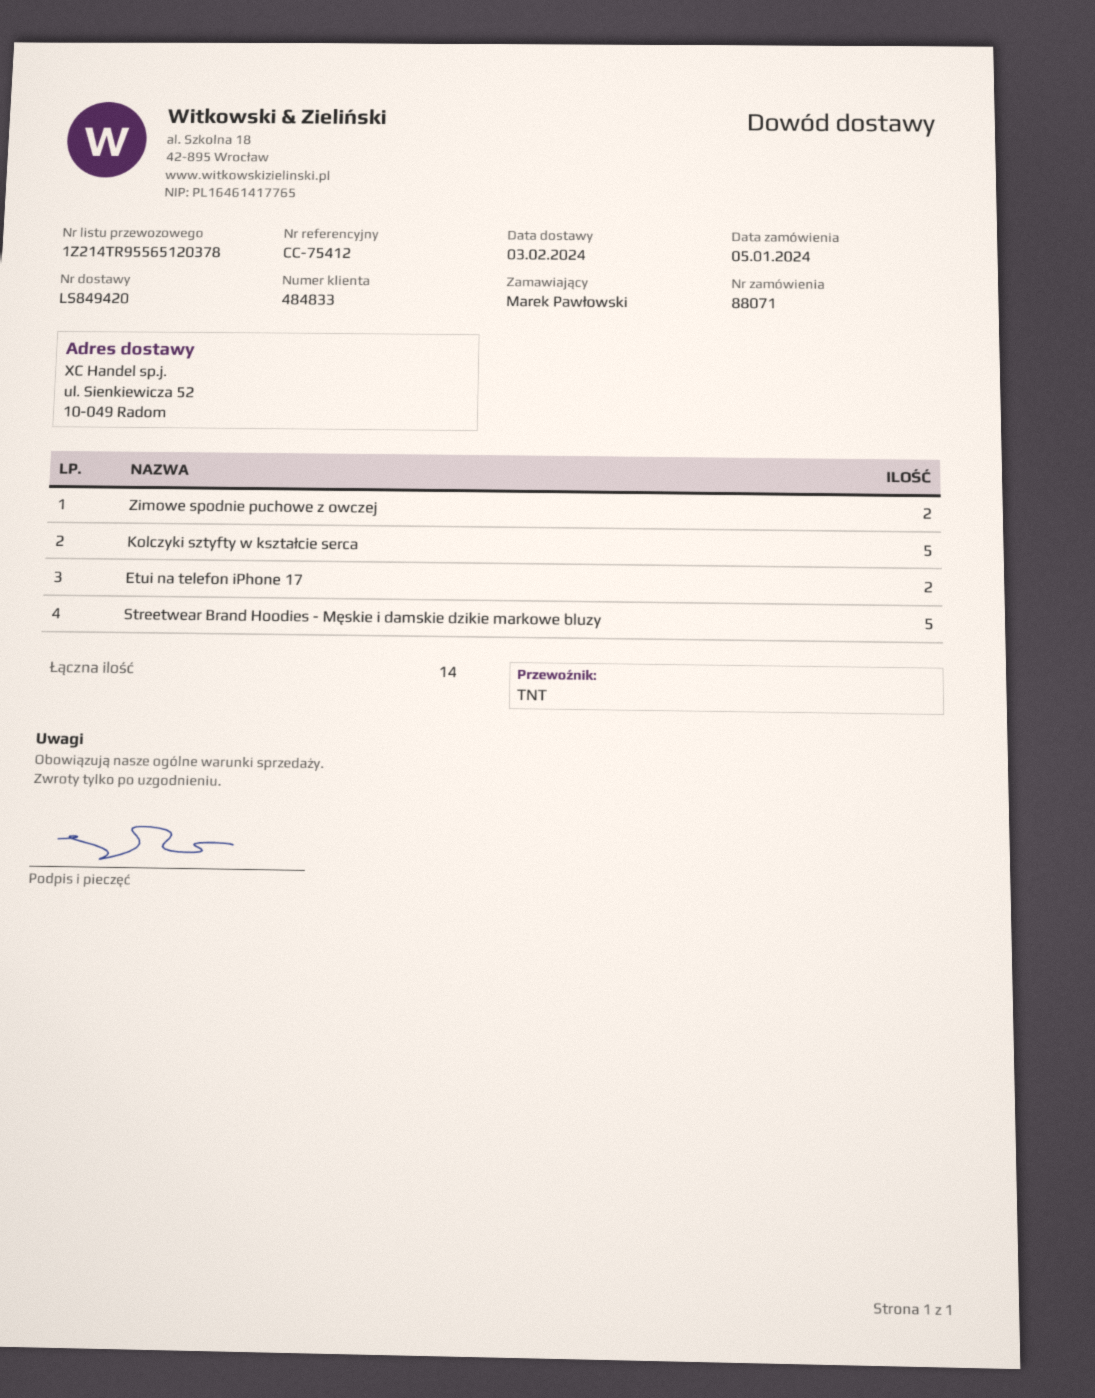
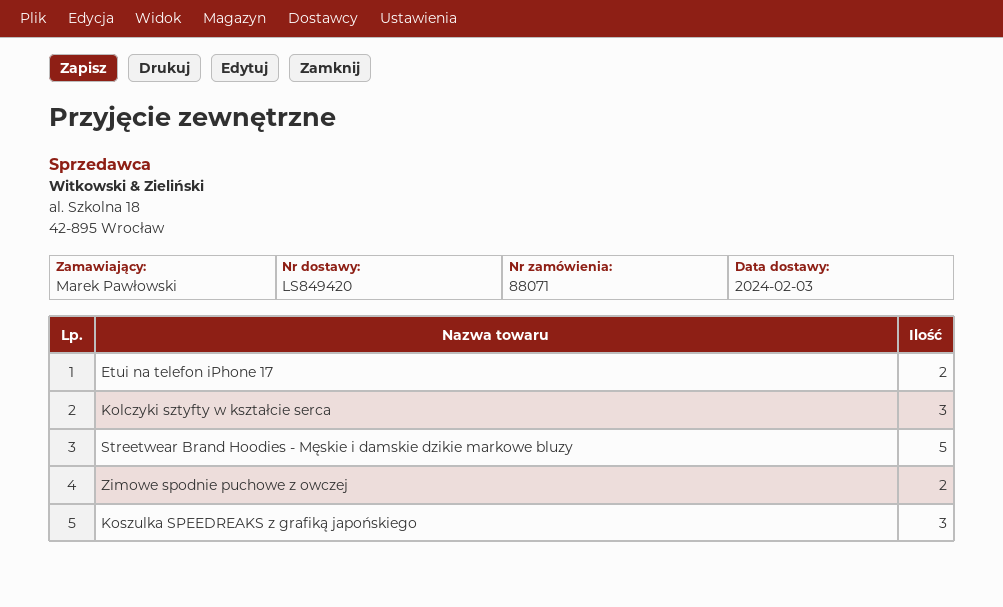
Kolczyki sztyfty w kształcie serca: 5 -> 3
Koszulka SPEEDREAKS z grafiką japońskiego: none -> 3

